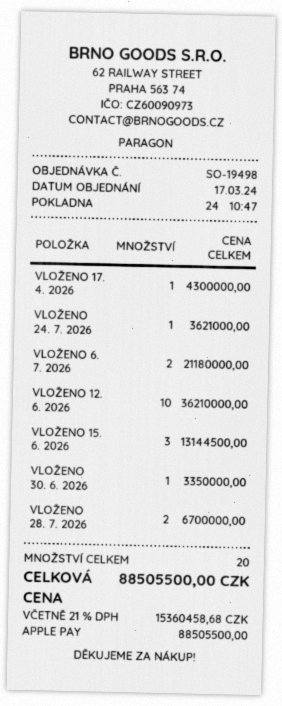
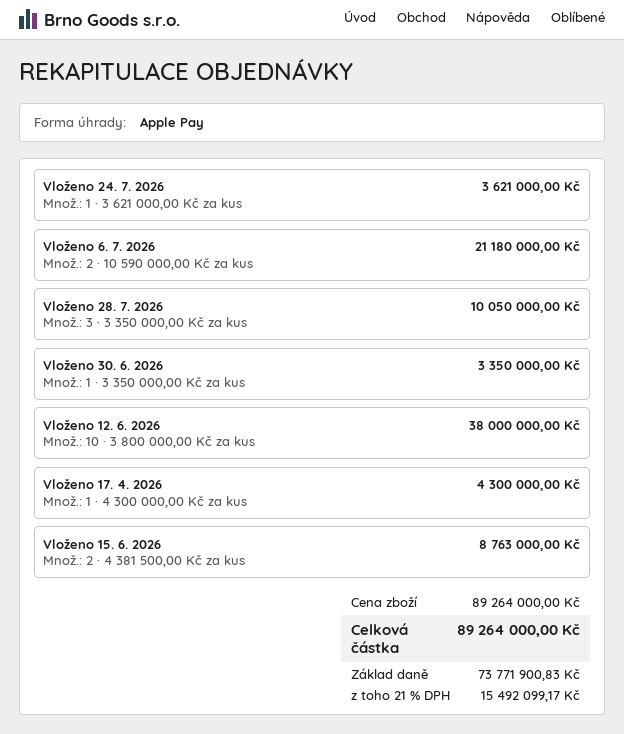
VLOŽENO 12. 6. 2026: 10 for 36210000.00 -> 10 for 38000000.00
VLOŽENO 15. 6. 2026: 3 for 13144500.00 -> 2 for 8763000.00
VLOŽENO 28. 7. 2026: 2 for 6700000.00 -> 3 for 10050000.00
tax: 21% = 15360458.68 -> 21% = 15492099.17
total: 88505500.00 -> 89264000.00

